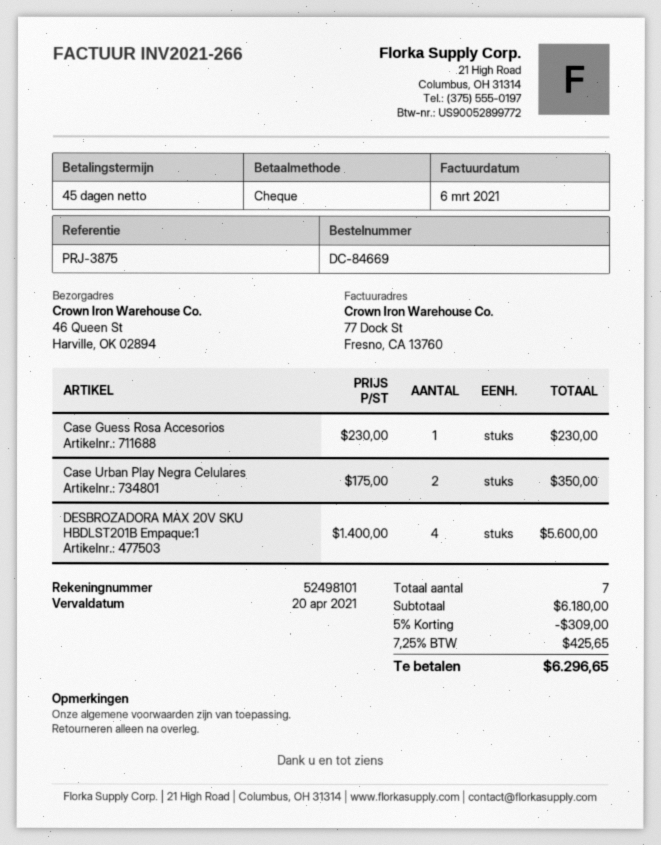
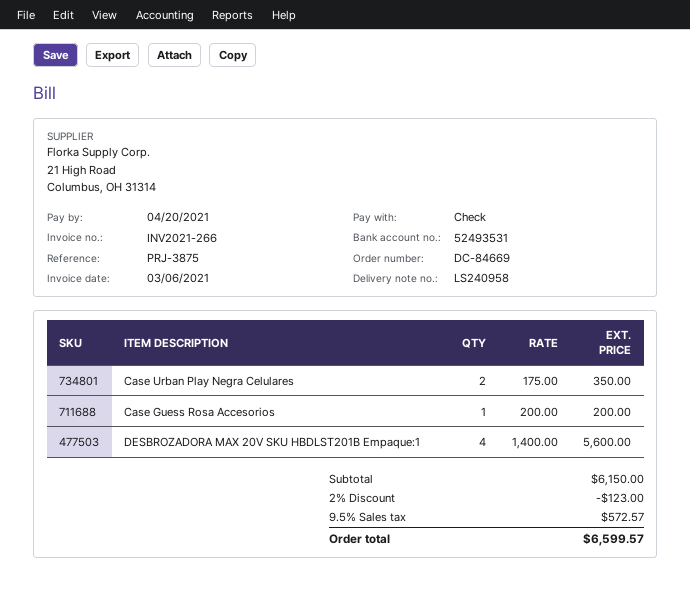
bank account: 52498101 -> 52493531
Case Guess Rosa Accesorios: 1 x 230.00 = 230.00 -> 1 x 200.00 = 200.00
subtotal: 6180.00 -> 6150.00
discount: 5% = 309.00 -> 2% = 123.00
tax: 7.25% = 425.65 -> 9.5% = 572.57
total: 6296.65 -> 6599.57

